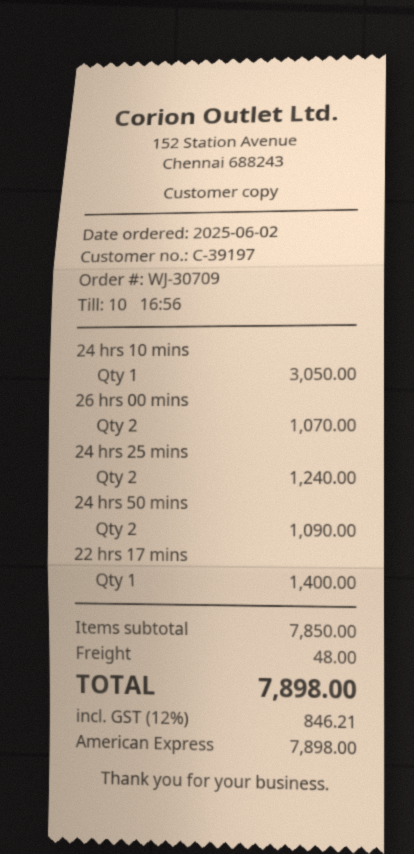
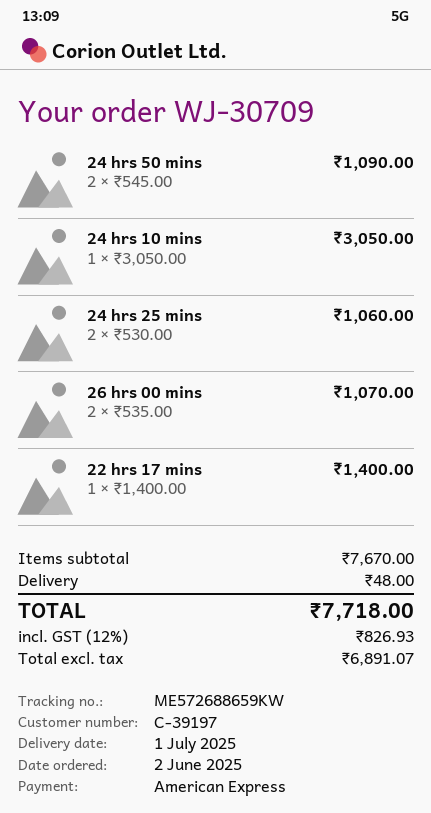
24 hrs 25 mins: 2 for 1240.00 -> 2 for 1060.00
subtotal: 7850.00 -> 7670.00
tax: 12% = 846.21 -> 12% = 826.93
total: 7898.00 -> 7718.00

